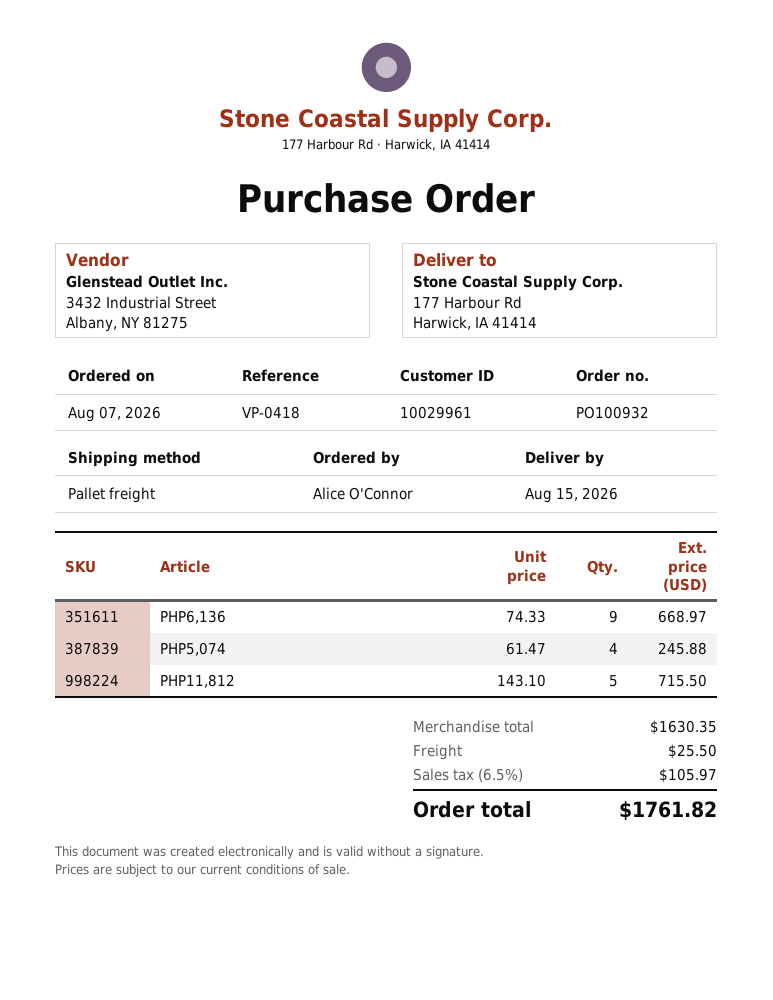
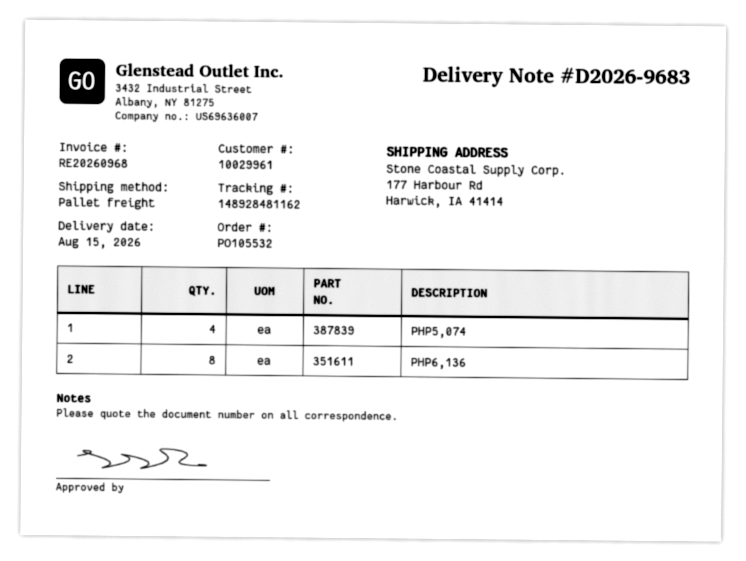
order number: PO100932 -> PO105532
PHP6,136: 9 -> 8
PHP11,812: 5 -> none

